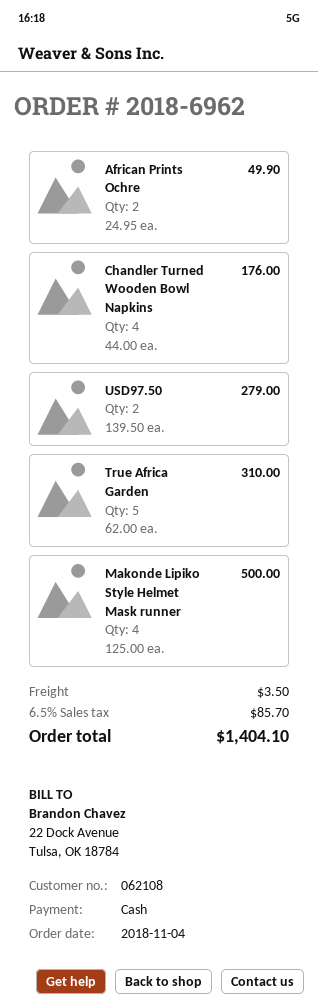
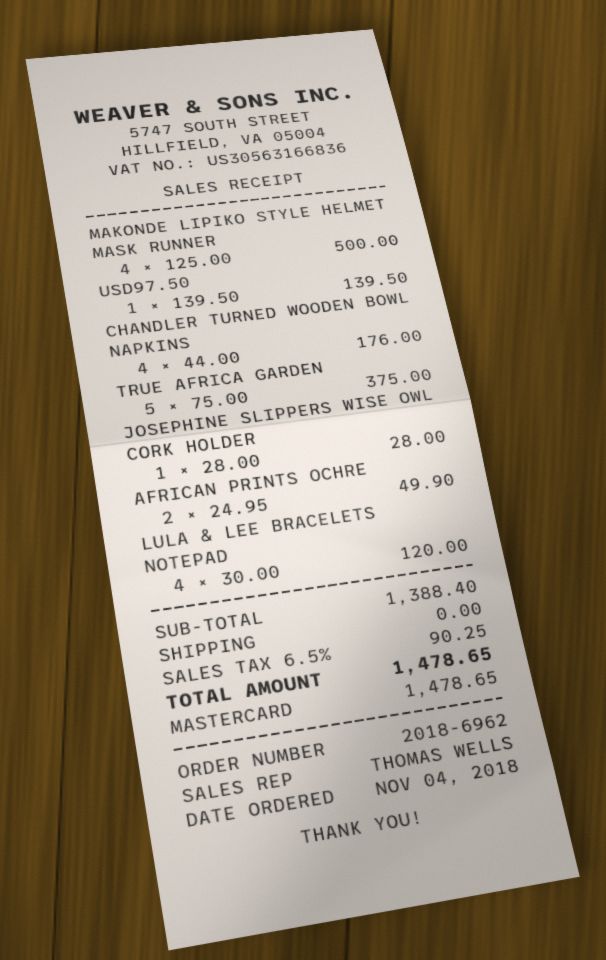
payment method: cash -> Mastercard
USD97.50: 2 x 139.50 = 279.00 -> 1 x 139.50 = 139.50
True Africa Garden: 5 x 62.00 = 310.00 -> 5 x 75.00 = 375.00
JOSEPHINE SLIPPERS WISE OWL CORK HOLDER: none -> 1 x 28.00 = 28.00
LULA & LEE BRACELETS NOTEPAD: none -> 4 x 30.00 = 120.00
shipping: 3.50 -> 0.00
tax: 6.5% = 85.70 -> 6.5% = 90.25
total: 1404.10 -> 1478.65

